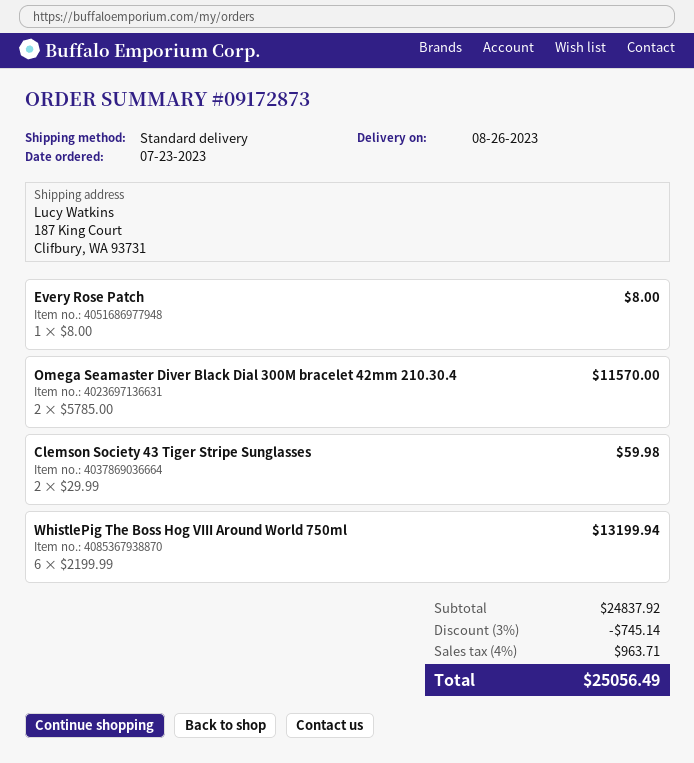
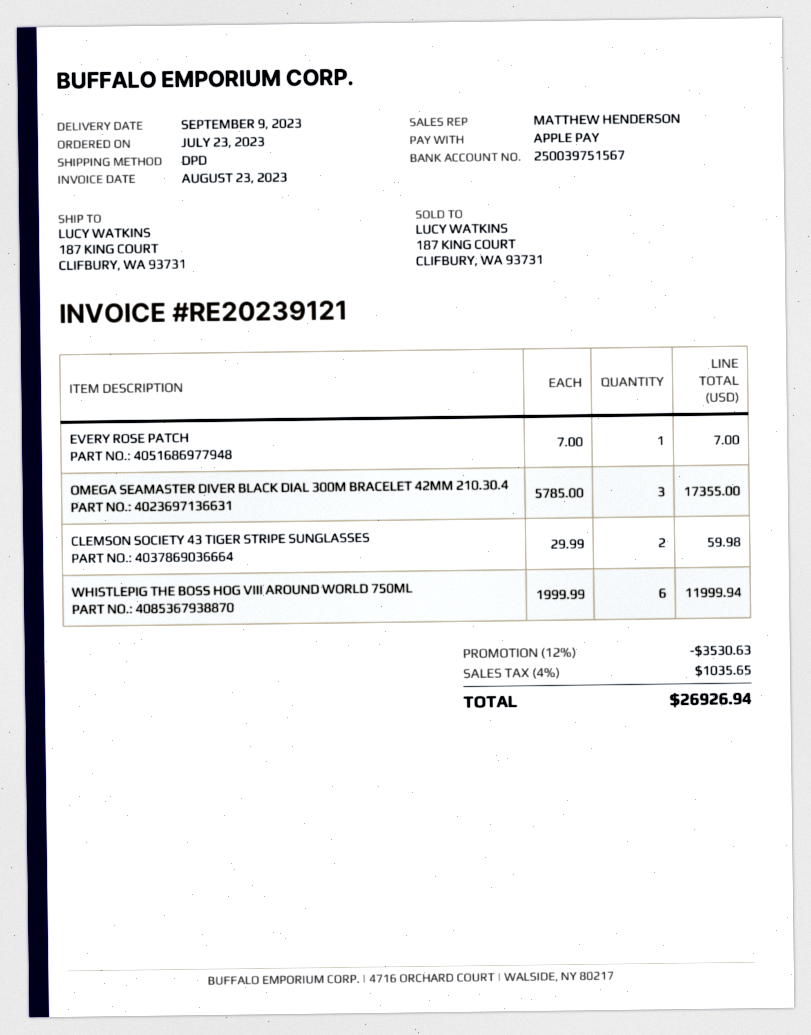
delivery date: 2023-08-26 -> 2023-09-09
shipping method: standard -> DPD
Every Rose Patch: 1 x 8.00 = 8.00 -> 1 x 7.00 = 7.00
Omega Seamaster Diver Black Dial 300M bracelet 42mm 210.30.4: 2 x 5785.00 = 11570.00 -> 3 x 5785.00 = 17355.00
WhistlePig The Boss Hog VIII Around World 750ml: 6 x 2199.99 = 13199.94 -> 6 x 1999.99 = 11999.94
discount: 3% = 745.14 -> 12% = 3530.63
tax: 4% = 963.71 -> 4% = 1035.65
total: 25056.49 -> 26926.94

